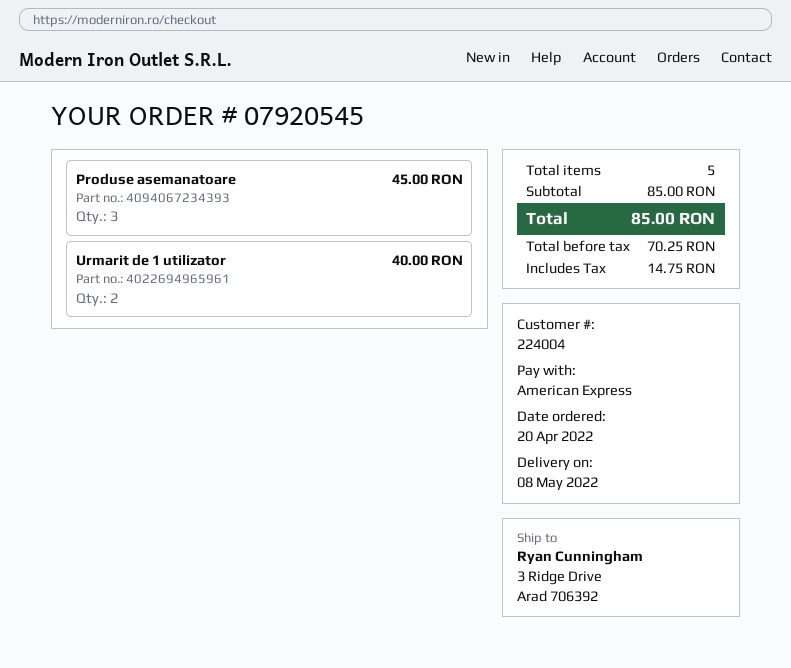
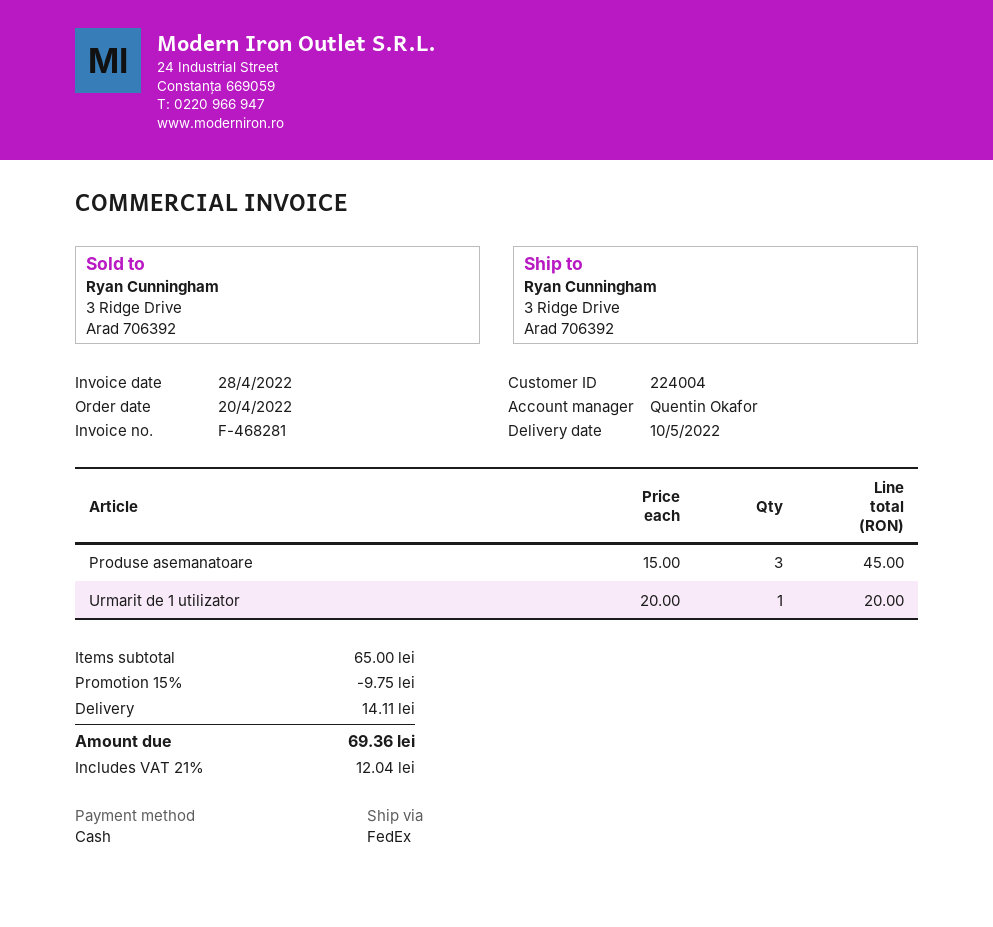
delivery date: 2022-05-08 -> 2022-05-10
payment method: American Express -> cash
Urmarit de 1 utilizator: 2 for 40.00 -> 1 for 20.00
subtotal: 85.00 -> 65.00
discount: none -> 15% = 9.75
shipping: none -> 14.11
tax: 14.75 -> 12.04
total: 85.00 -> 69.36

